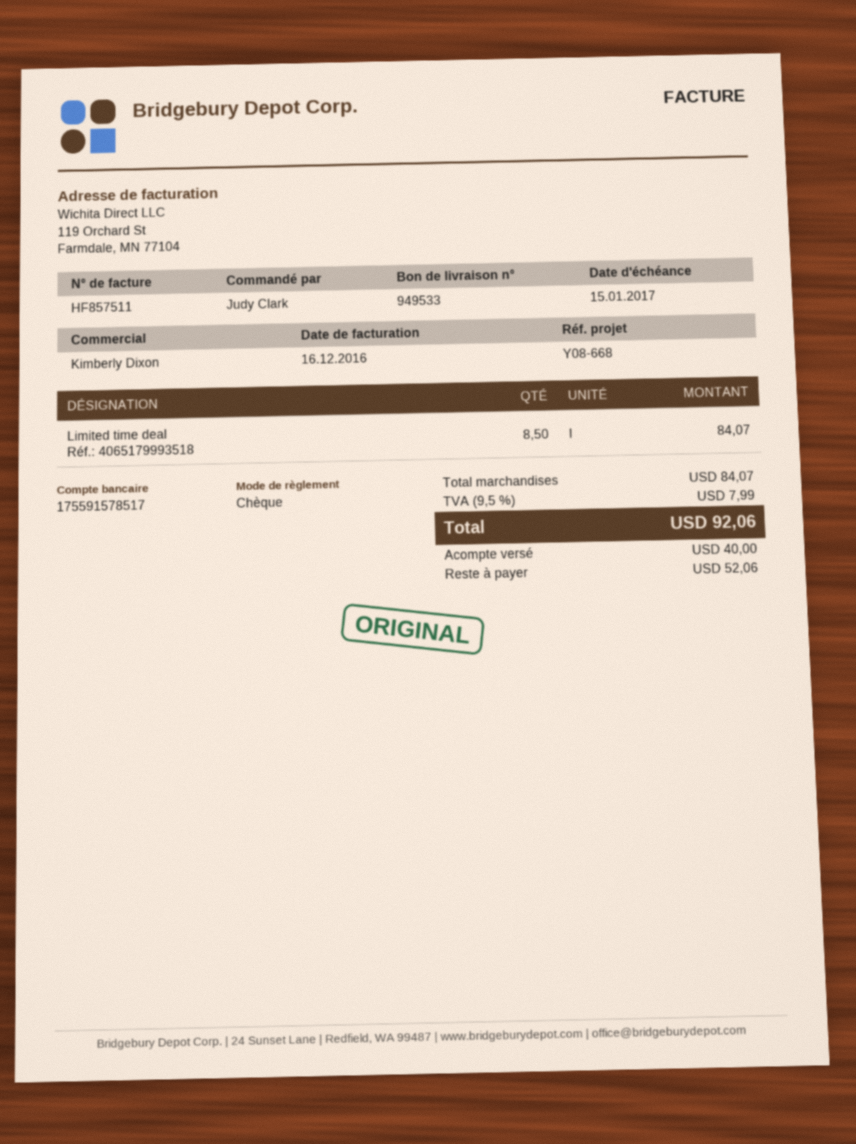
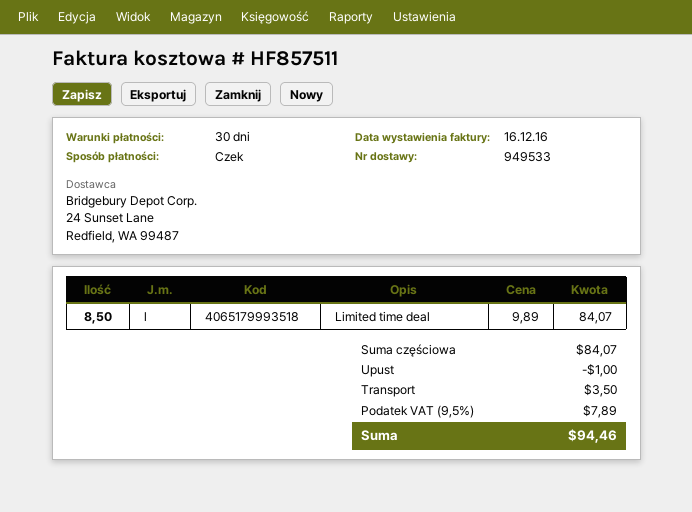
discount: none -> 1.00
shipping: none -> 3.50
tax: 9.5% = 7.99 -> 9.5% = 7.89
total: 92.06 -> 94.46

